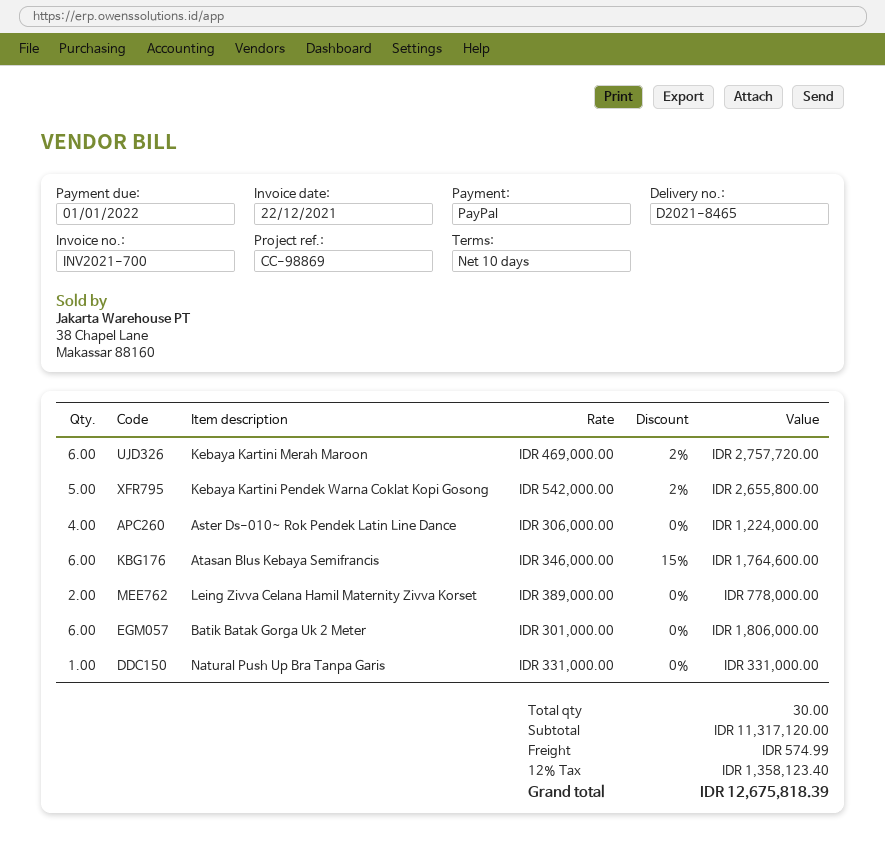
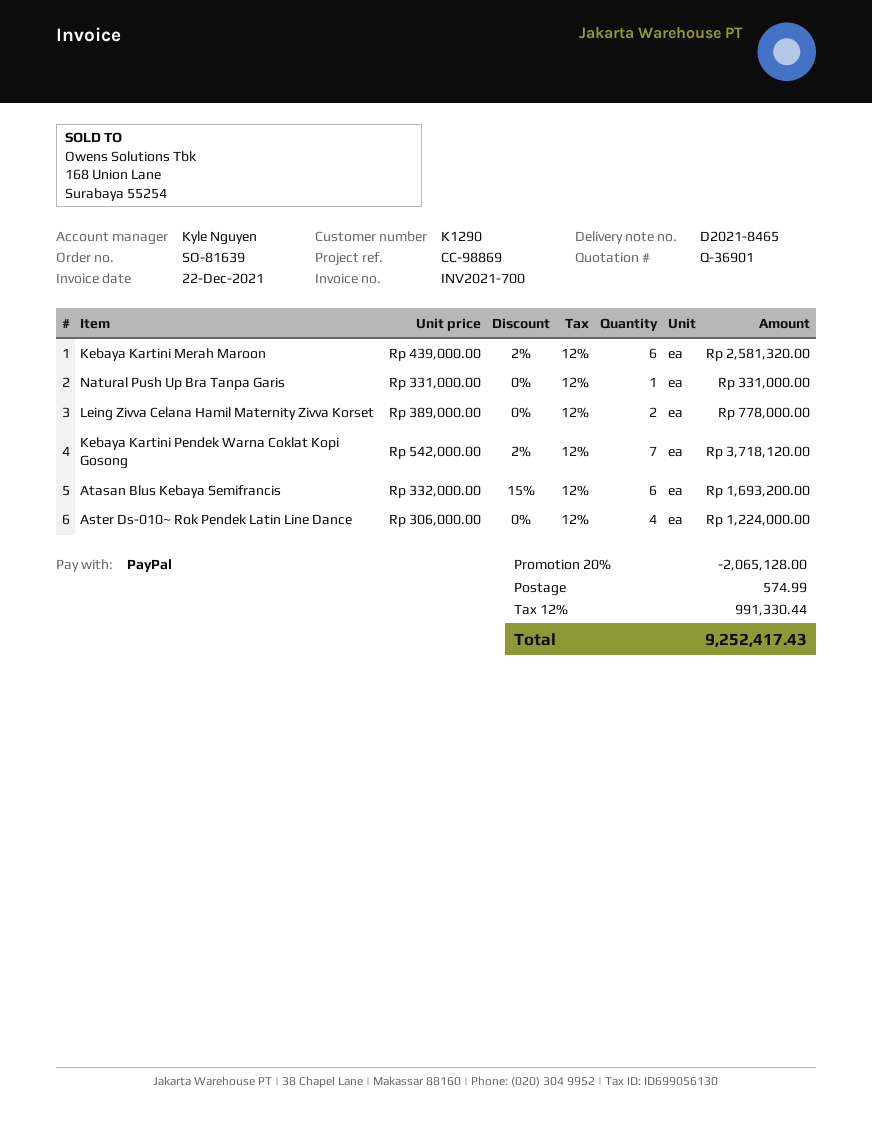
Kebaya Kartini Merah Maroon: 6 x 469000.00 - 2% = 2757720.00 -> 6 x 439000.00 - 2% = 2581320.00
Kebaya Kartini Pendek Warna Coklat Kopi Gosong: 5 x 542000.00 - 2% = 2655800.00 -> 7 x 542000.00 - 2% = 3718120.00
Atasan Blus Kebaya Semifrancis: 6 x 346000.00 - 15% = 1764600.00 -> 6 x 332000.00 - 15% = 1693200.00
Batik Batak Gorga Uk 2 Meter: 6 x 301000.00 = 1806000.00 -> none
discount: none -> 20% = 2065128.00
tax: 12% = 1358123.40 -> 12% = 991330.44
total: 12675818.39 -> 9252417.43

